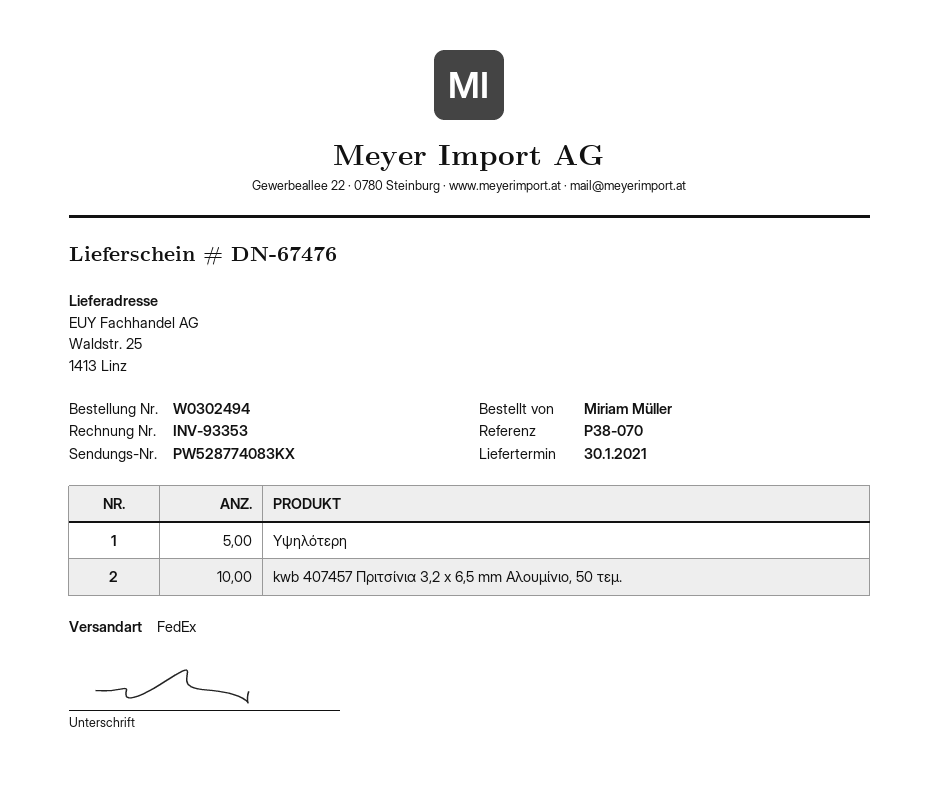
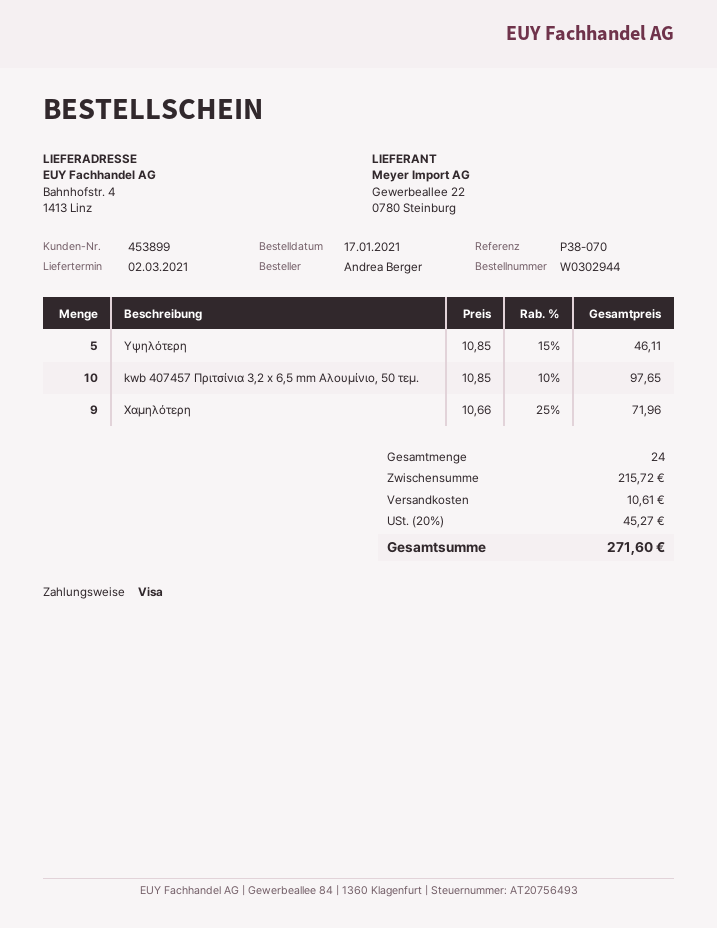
order number: W0302494 -> W0302944
delivery date: 2021-01-30 -> 2021-03-02
ordered by: Miriam Müller -> Andrea Berger
ship to: Waldstr. 25, 1413 Linz -> Bahnhofstr. 4, 1413 Linz
Χαμηλότερη: none -> 9

